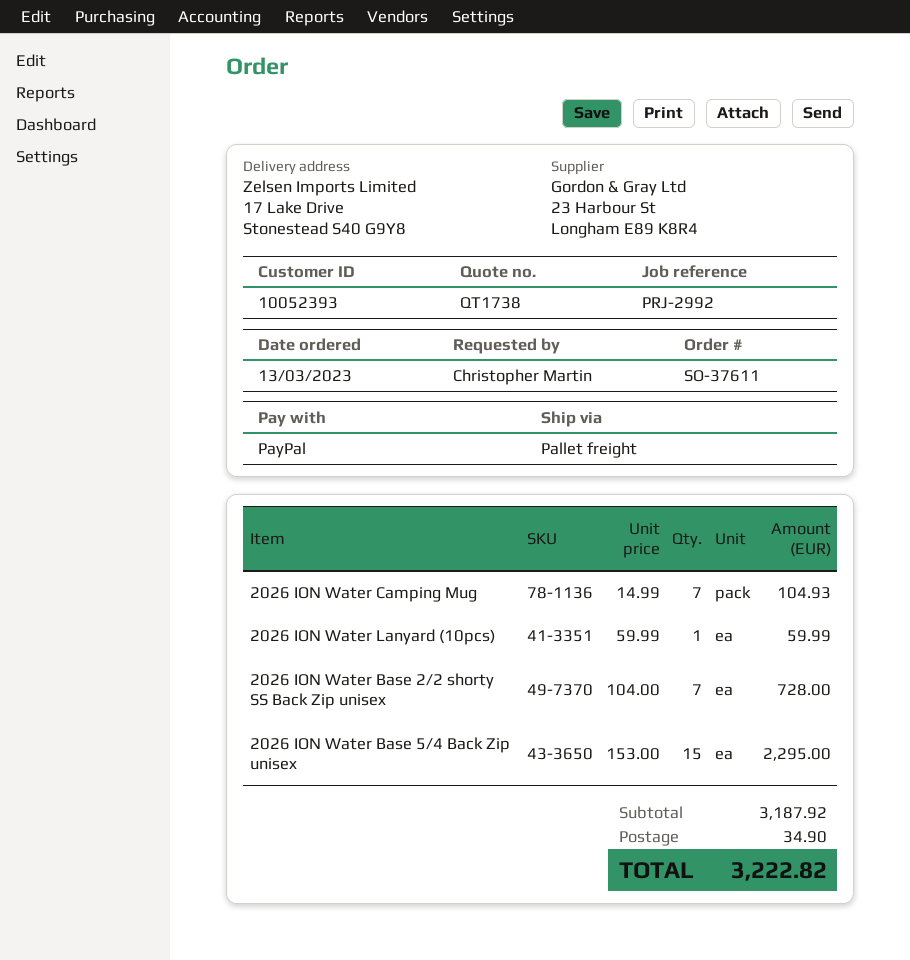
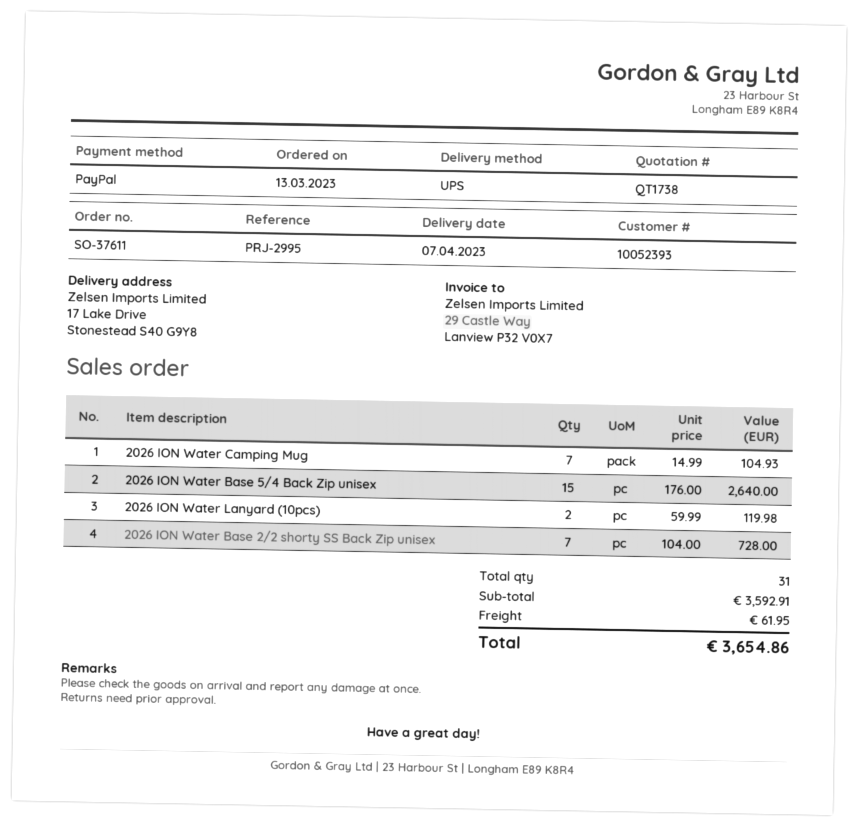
reference: PRJ-2992 -> PRJ-2995
shipping method: pallet freight -> UPS
2026 ION Water Lanyard (10pcs): 1 x 59.99 = 59.99 -> 2 x 59.99 = 119.98
2026 ION Water Base 5/4 Back Zip unisex: 15 x 153.00 = 2295.00 -> 15 x 176.00 = 2640.00
subtotal: 3187.92 -> 3592.91
shipping: 34.90 -> 61.95
total: 3222.82 -> 3654.86

